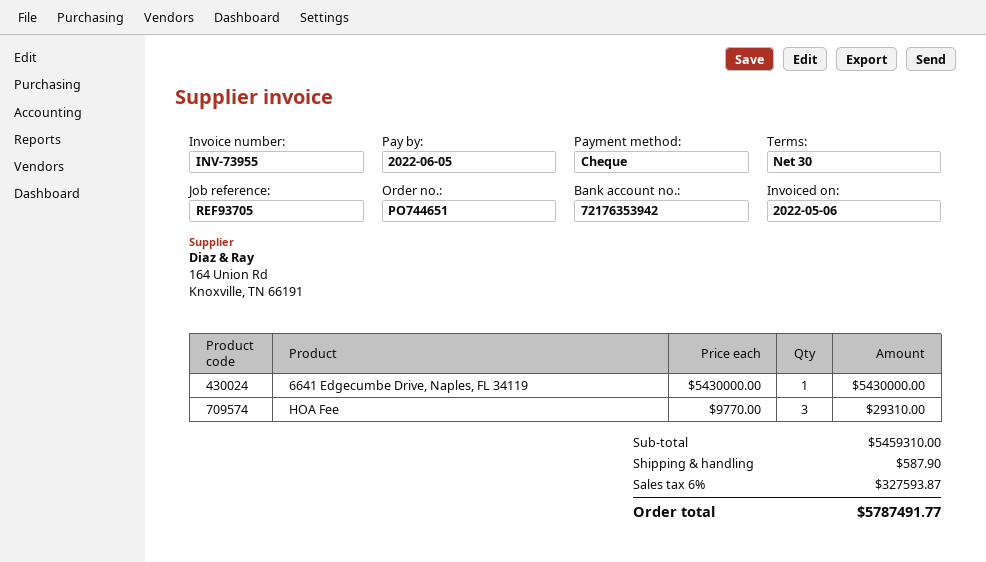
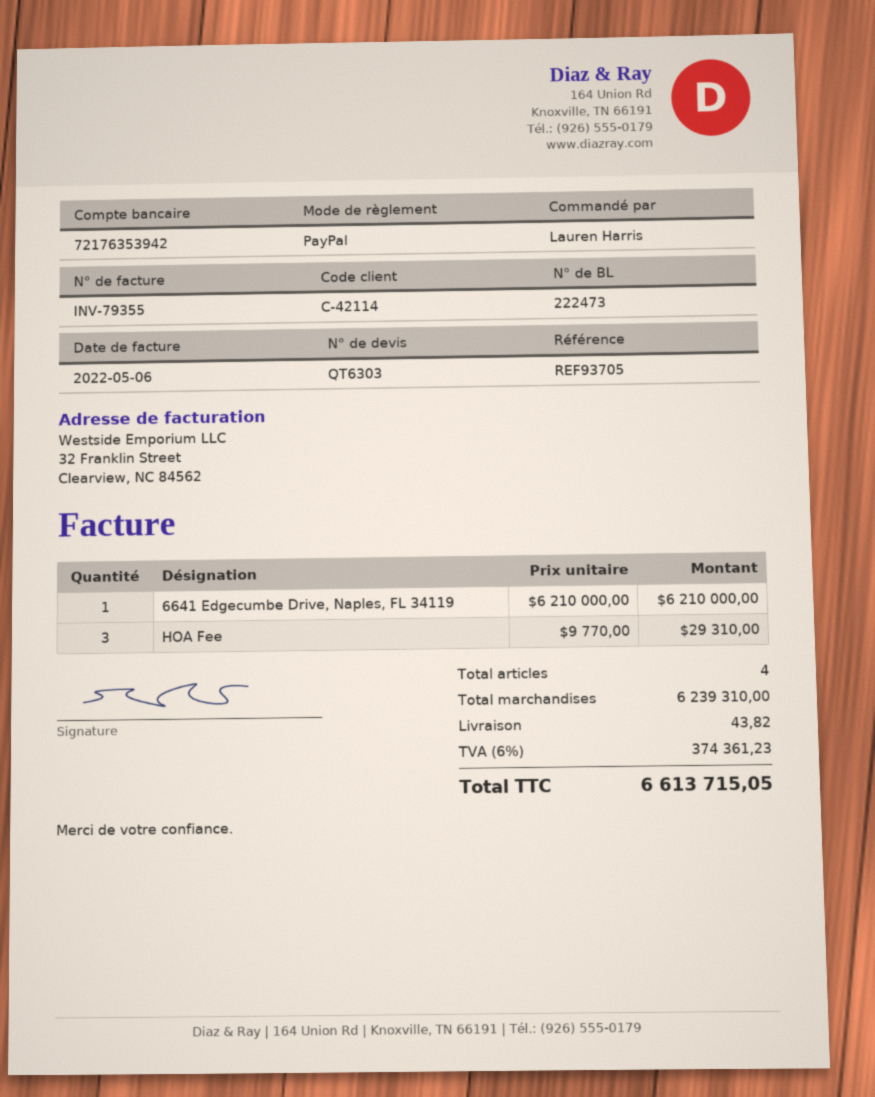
invoice number: INV-73955 -> INV-79355
payment method: cheque -> PayPal
6641 Edgecumbe Drive, Naples, FL 34119: 1 x 5430000.00 = 5430000.00 -> 1 x 6210000.00 = 6210000.00
subtotal: 5459310.00 -> 6239310.00
shipping: 587.90 -> 43.82
tax: 6% = 327593.87 -> 6% = 374361.23
total: 5787491.77 -> 6613715.05

